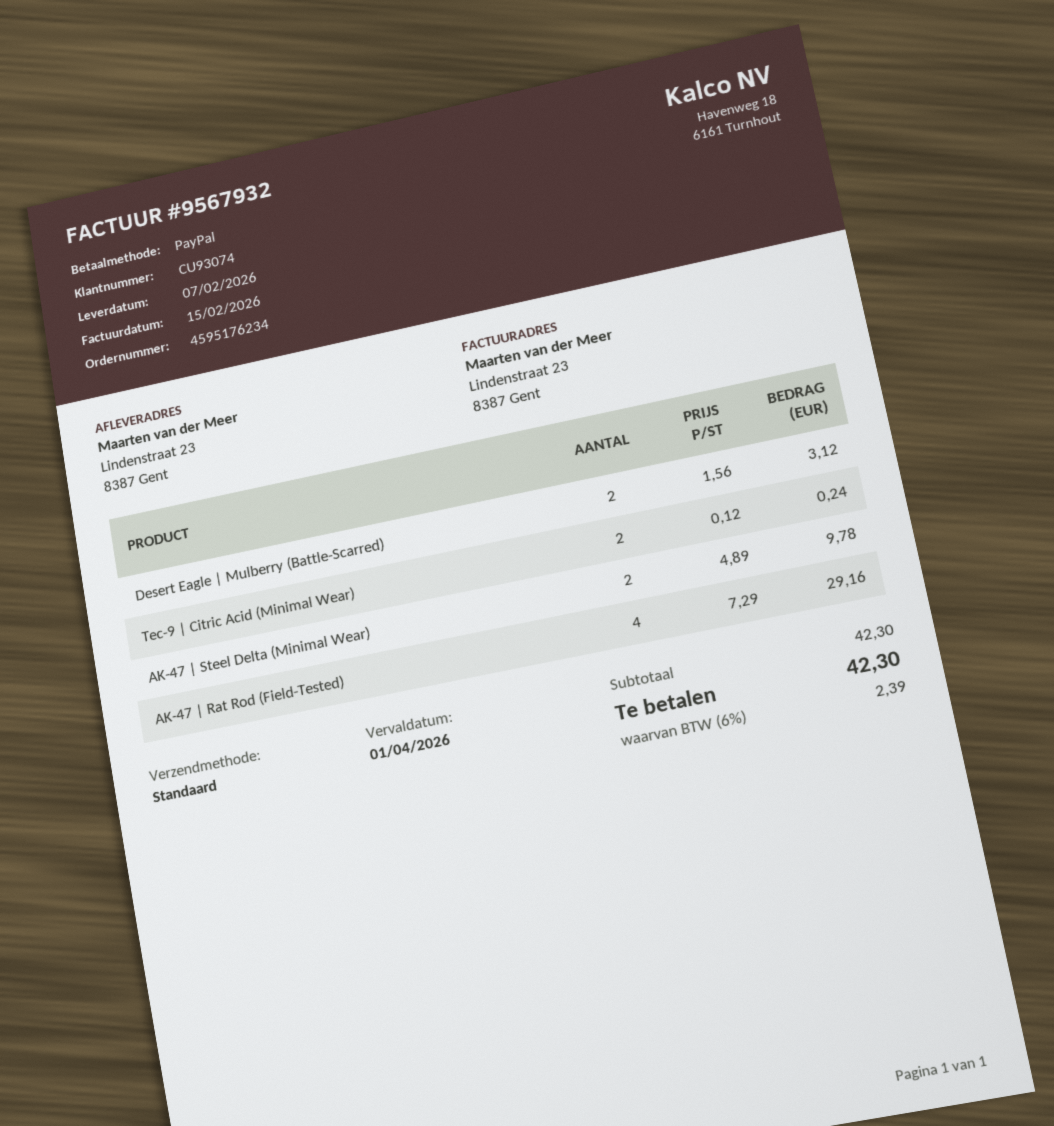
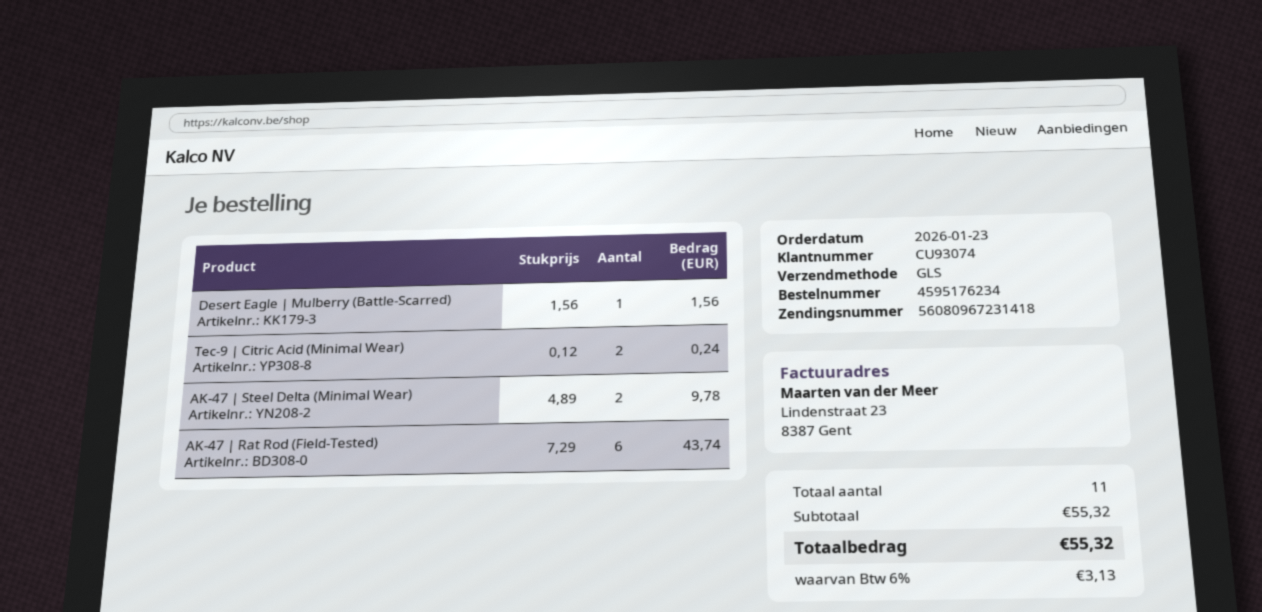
shipping method: standard -> GLS
Desert Eagle | Mulberry (Battle-Scarred): 2 x 1.56 = 3.12 -> 1 x 1.56 = 1.56
AK-47 | Rat Rod (Field-Tested): 4 x 7.29 = 29.16 -> 6 x 7.29 = 43.74
subtotal: 42.30 -> 55.32
tax: 6% = 2.39 -> 6% = 3.13
total: 42.30 -> 55.32

